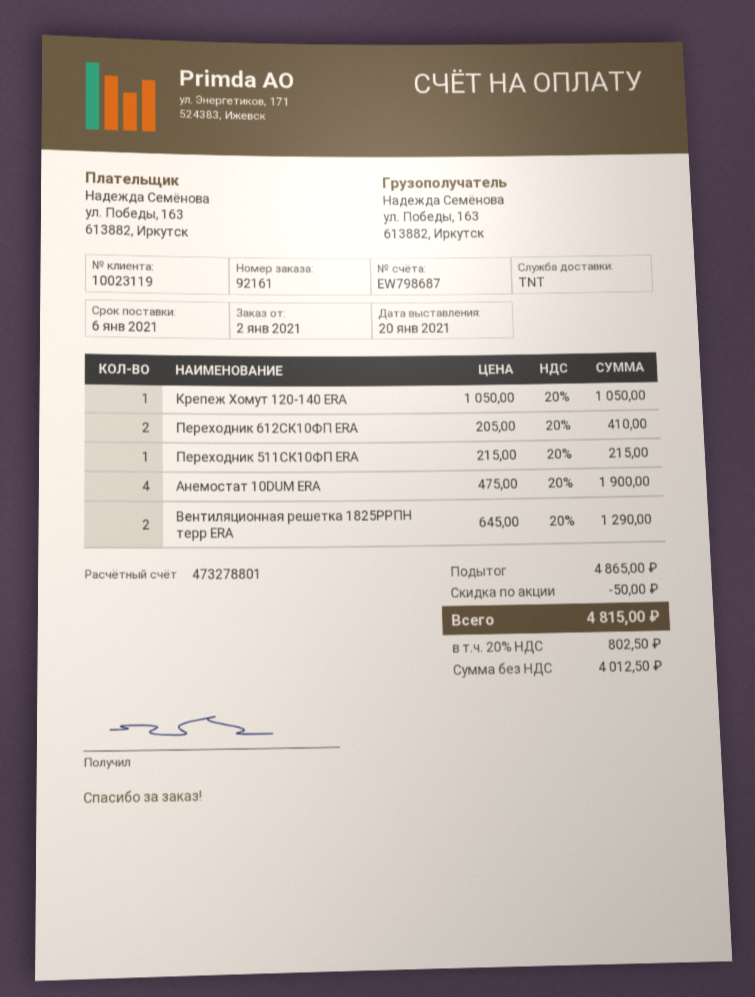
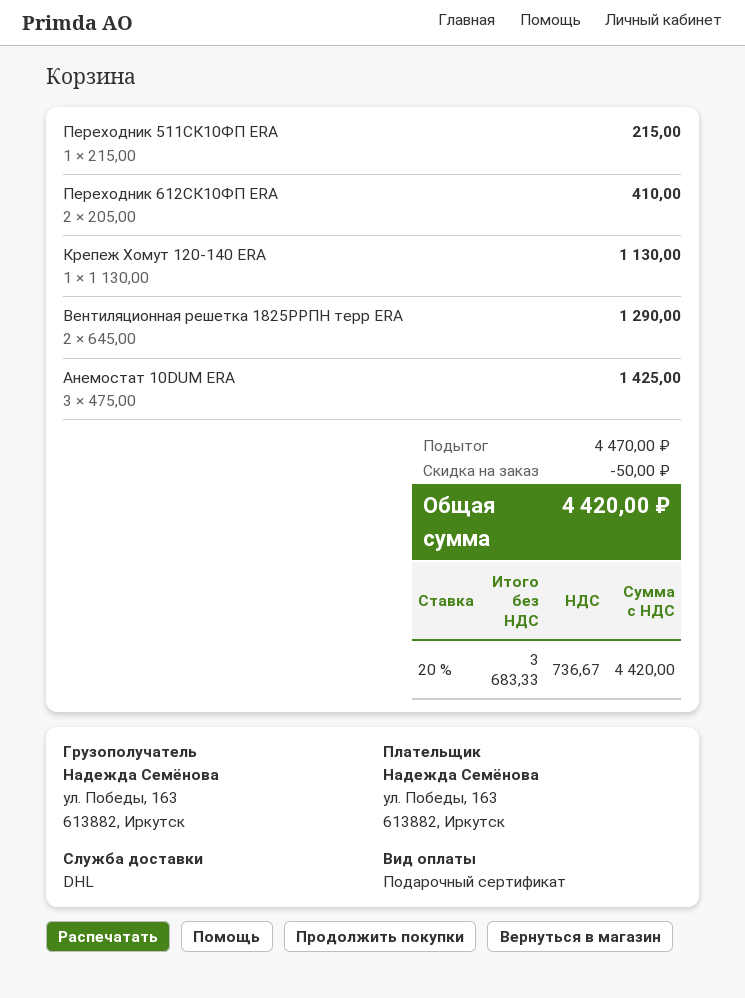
shipping method: TNT -> DHL
Крепеж Хомут 120-140 ERA: 1 x 1050.00 = 1050.00 -> 1 x 1130.00 = 1130.00
Анемостат 10DUM ERA: 4 x 475.00 = 1900.00 -> 3 x 475.00 = 1425.00
subtotal: 4865.00 -> 4470.00
net: 4012.50 -> 3683.33
tax: 20% = 802.50 -> 20% = 736.67
total: 4815.00 -> 4420.00

